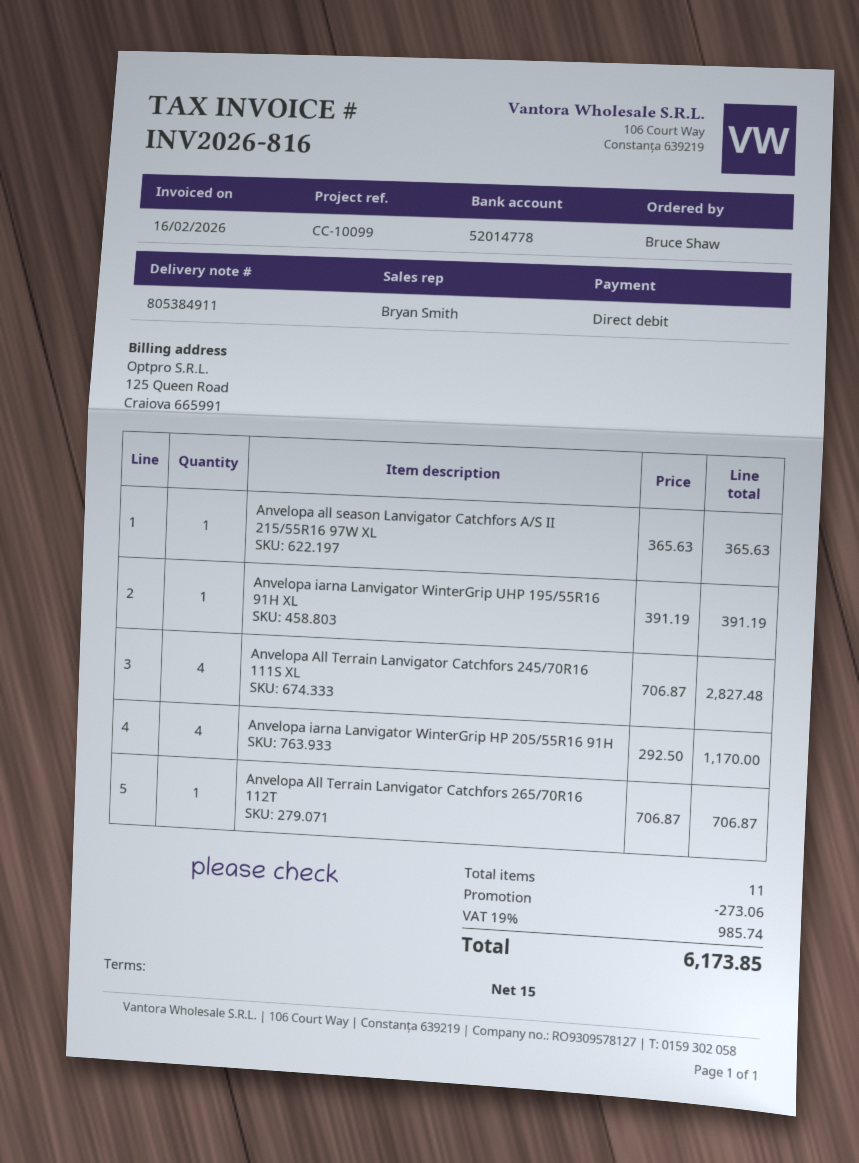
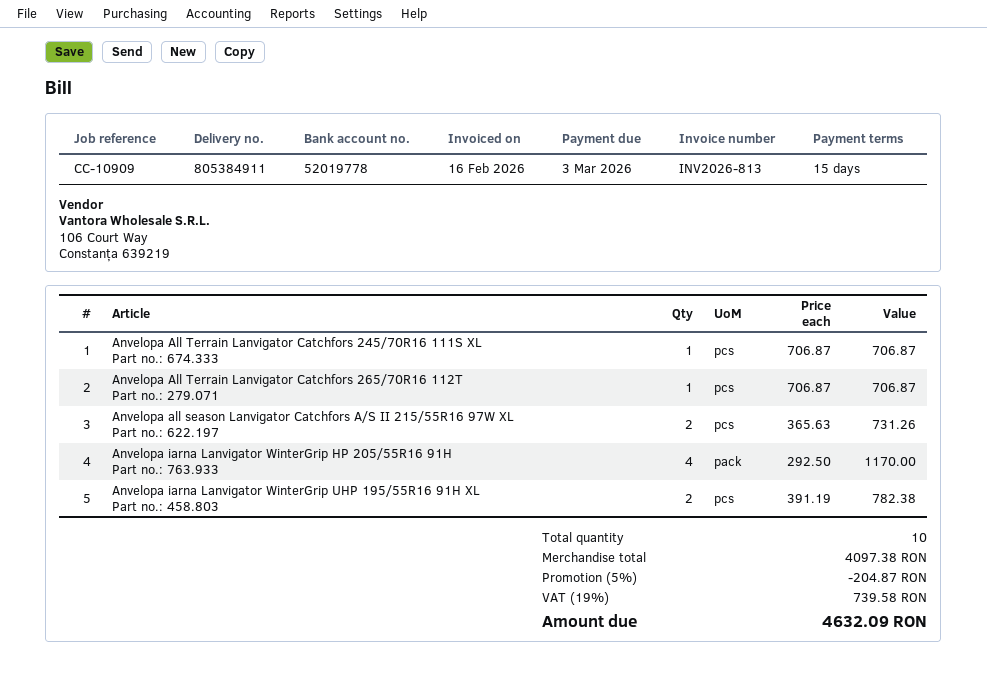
invoice number: INV2026-816 -> INV2026-813
reference: CC-10099 -> CC-10909
bank account: 52014778 -> 52019778
Anvelopa all season Lanvigator Catchfors A/S II 215/55R16 97W XL: 1 x 365.63 = 365.63 -> 2 x 365.63 = 731.26
Anvelopa iarna Lanvigator WinterGrip UHP 195/55R16 91H XL: 1 x 391.19 = 391.19 -> 2 x 391.19 = 782.38
Anvelopa All Terrain Lanvigator Catchfors 245/70R16 111S XL: 4 x 706.87 = 2827.48 -> 1 x 706.87 = 706.87
total quantity: 11 -> 10
discount: 273.06 -> 204.87
tax: 19% = 985.74 -> 19% = 739.58
total: 6173.85 -> 4632.09

